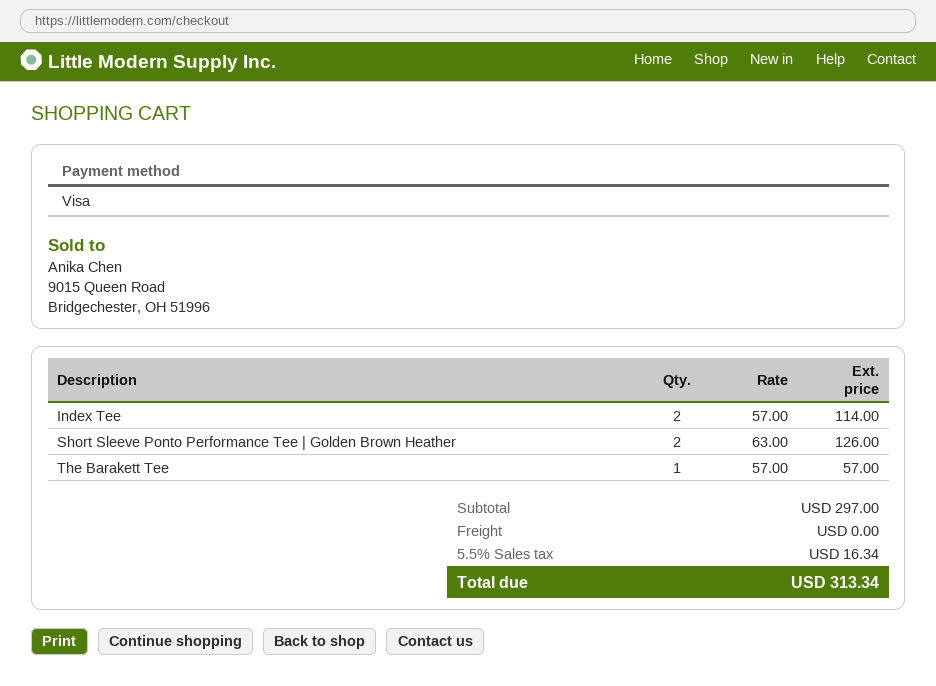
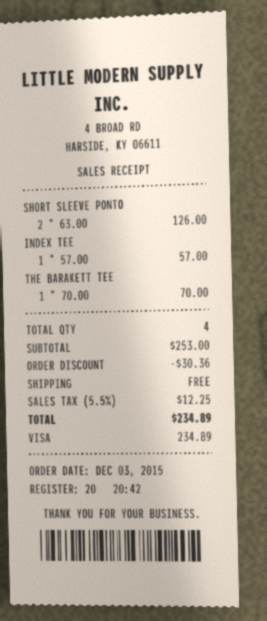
Index Tee: 2 x 57.00 = 114.00 -> 1 x 57.00 = 57.00
The Barakett Tee: 1 x 57.00 = 57.00 -> 1 x 70.00 = 70.00
subtotal: 297.00 -> 253.00
discount: none -> 30.36
tax: 5.5% = 16.34 -> 5.5% = 12.25
total: 313.34 -> 234.89

